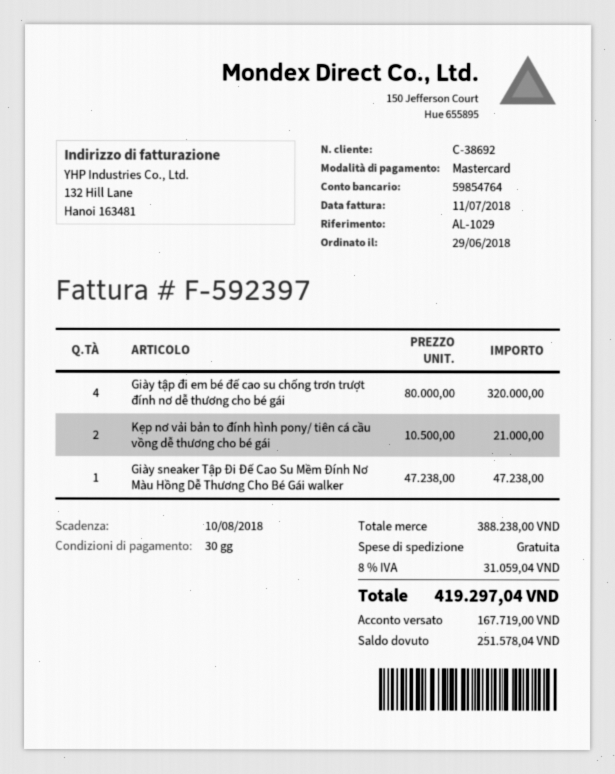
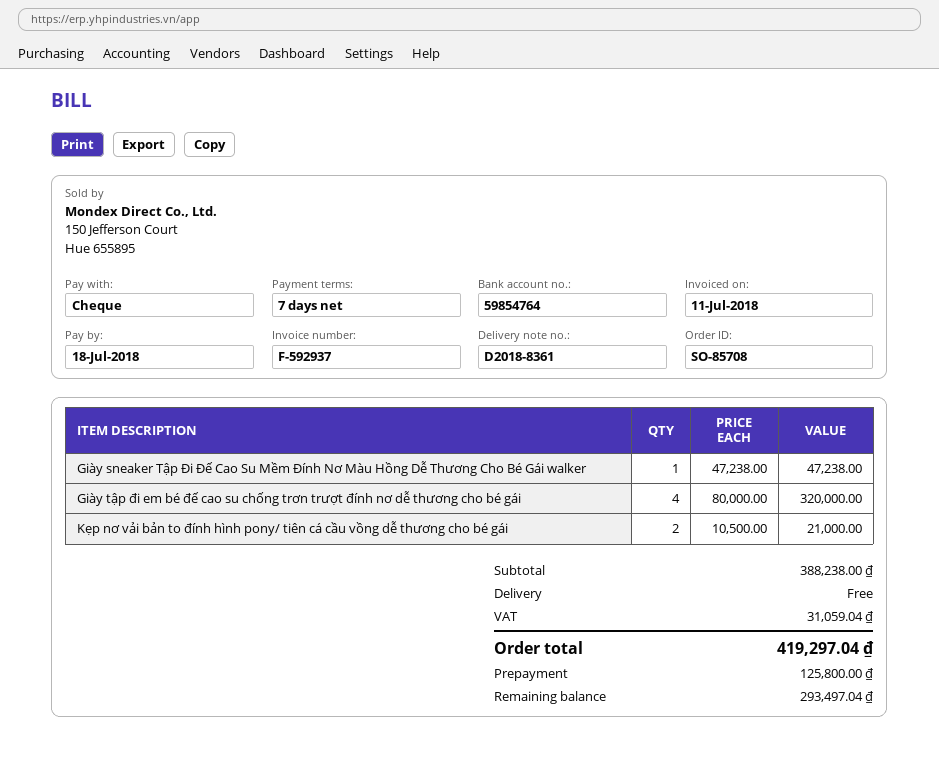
invoice number: F-592397 -> F-592937
payment terms: 30 days -> 7 days
due date: 2018-08-10 -> 2018-07-18
payment method: Mastercard -> cheque
deposit: 167719.00 -> 125800.00
balance: 251578.04 -> 293497.04

